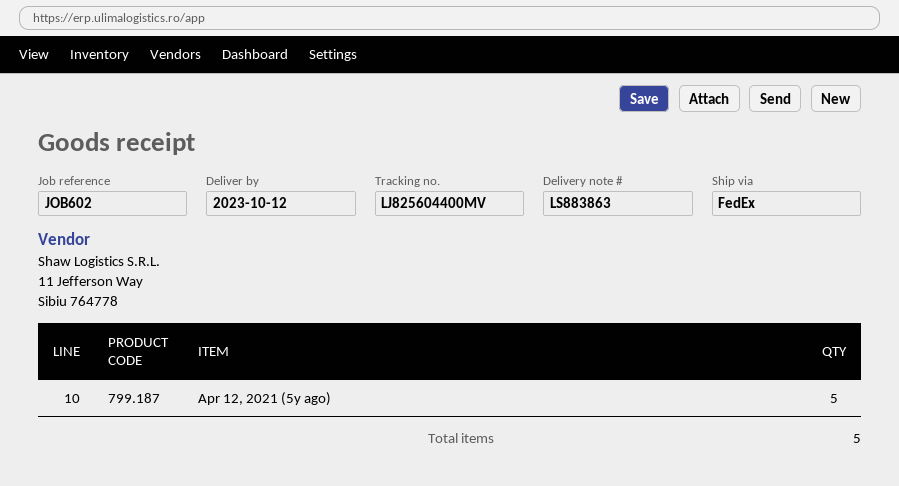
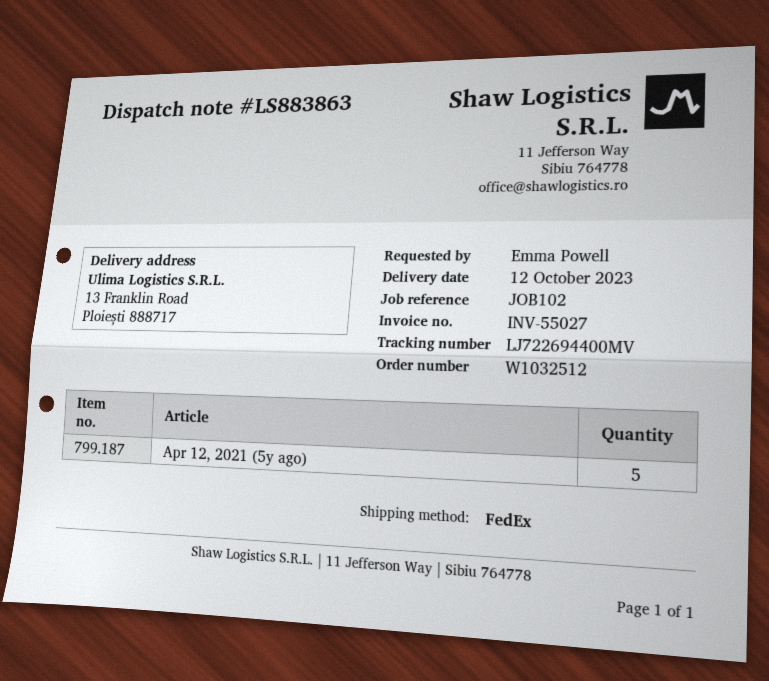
reference: JOB602 -> JOB102
tracking number: LJ825604400MV -> LJ722694400MV

